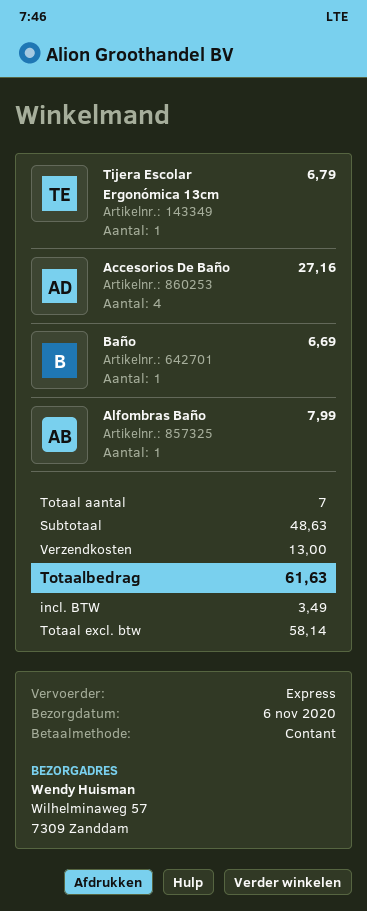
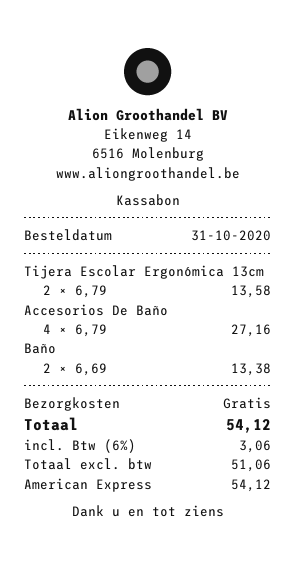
payment method: cash -> American Express
Tijera Escolar Ergonómica 13cm: 1 for 6.79 -> 2 for 13.58
Baño: 1 for 6.69 -> 2 for 13.38
Alfombras Baño: 1 for 7.99 -> none
shipping: 13.00 -> 0.00
net: 58.14 -> 51.06
tax: 3.49 -> 3.06
total: 61.63 -> 54.12

